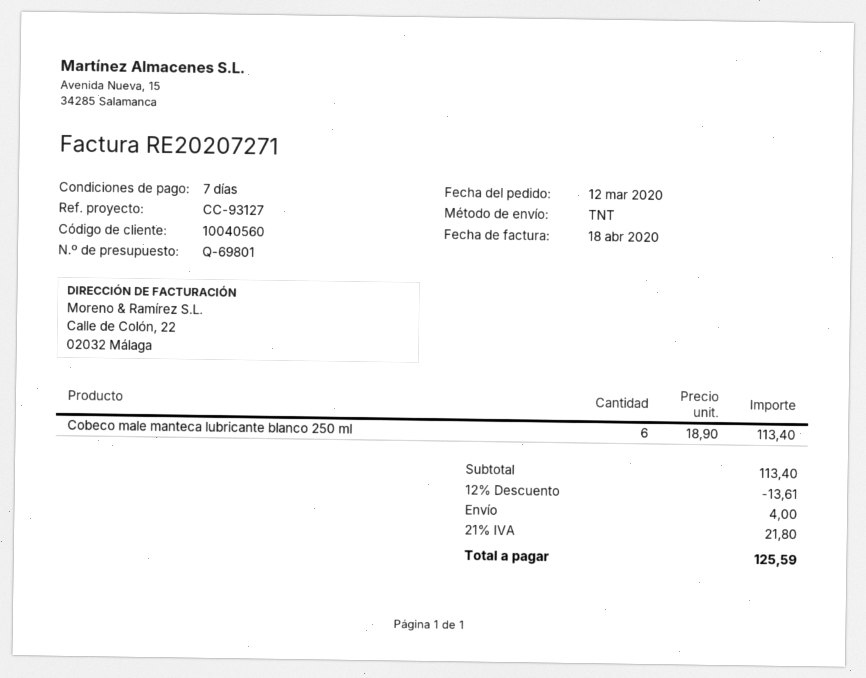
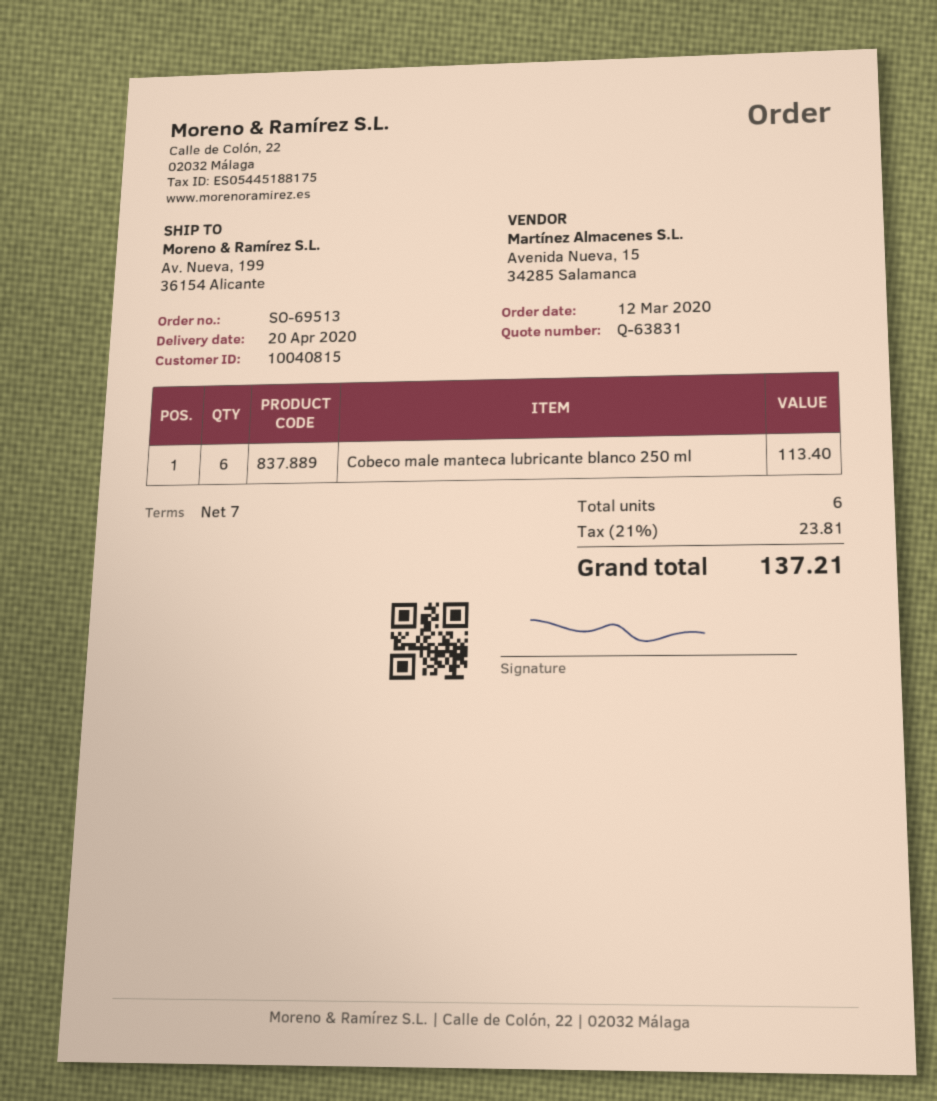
quote number: Q-69801 -> Q-63831
customer number: 10040560 -> 10040815
discount: 12% = 13.61 -> none
shipping: 4.00 -> none
tax: 21% = 21.80 -> 21% = 23.81
total: 125.59 -> 137.21

